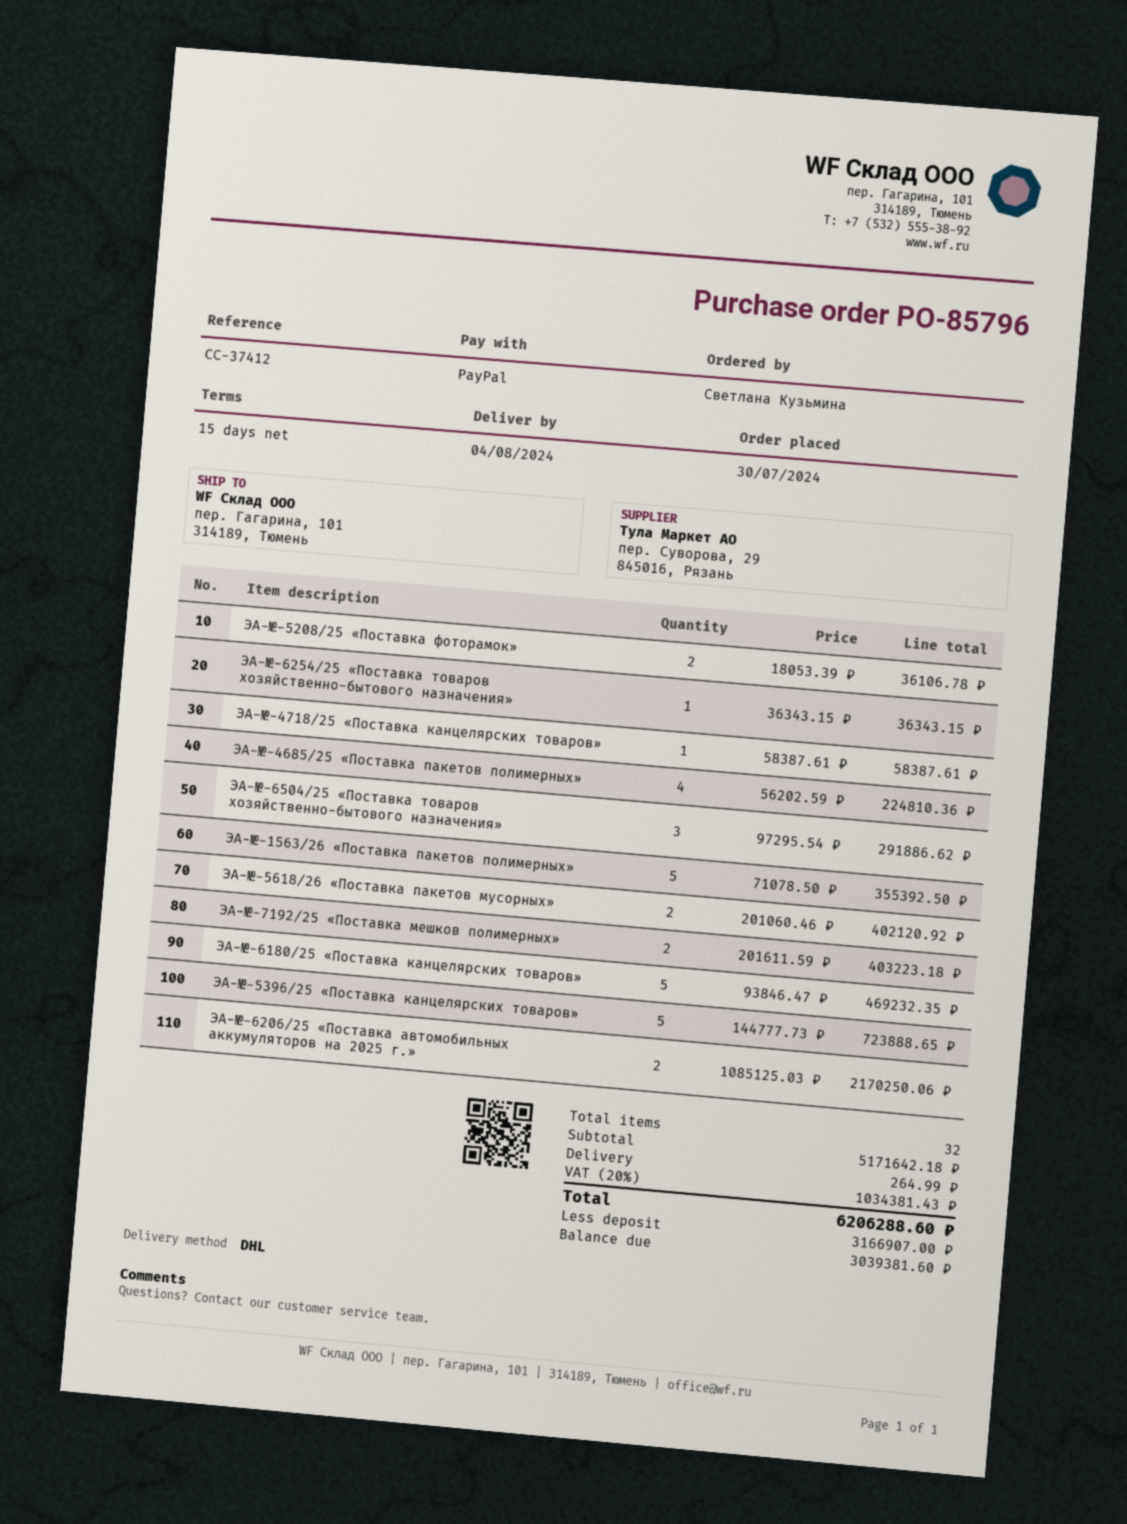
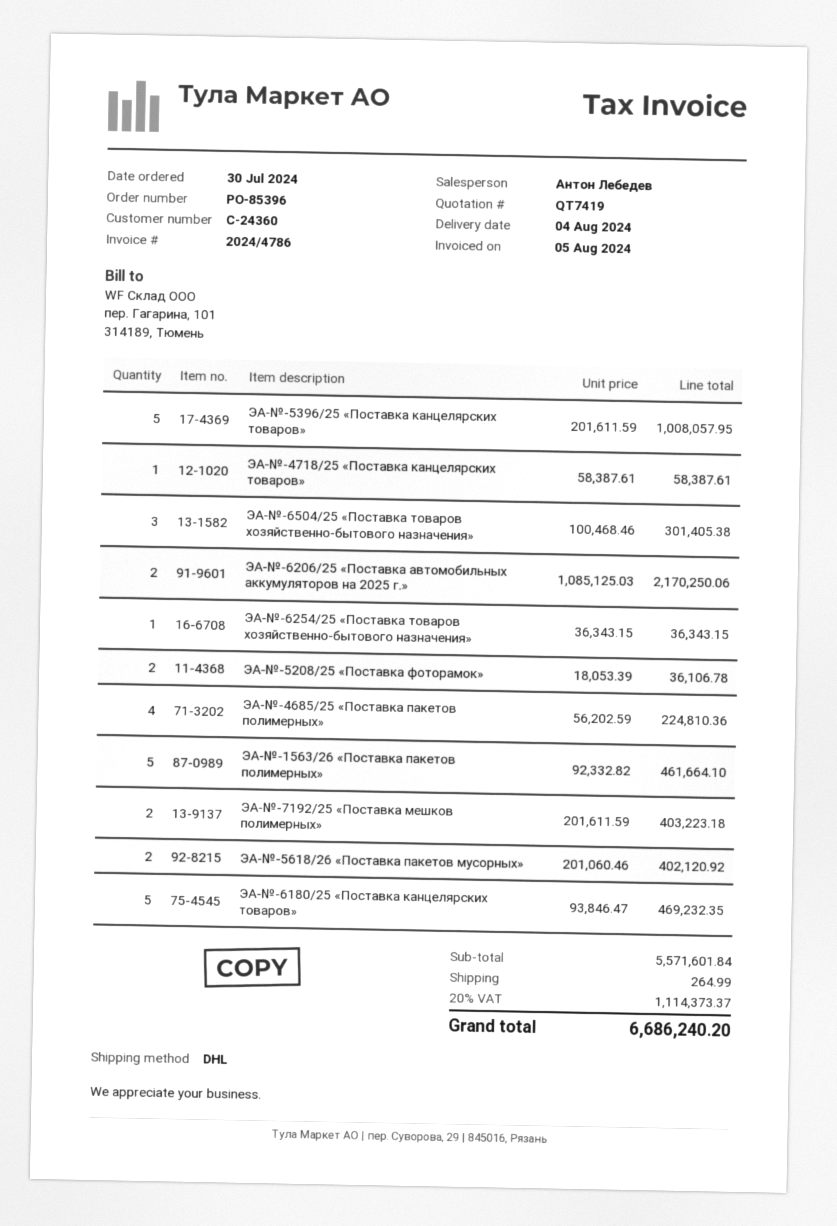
order number: PO-85796 -> PO-85396
ЭА-№-6504/25 «Поставка товаров хозяйственно-бытового назначения»: 3 x 97295.54 = 291886.62 -> 3 x 100468.46 = 301405.38
ЭА-№-1563/26 «Поставка пакетов полимерных»: 5 x 71078.50 = 355392.50 -> 5 x 92332.82 = 461664.10
ЭА-№-5396/25 «Поставка канцелярских товаров»: 5 x 144777.73 = 723888.65 -> 5 x 201611.59 = 1008057.95
subtotal: 5171642.18 -> 5571601.84
tax: 20% = 1034381.43 -> 20% = 1114373.37
total: 6206288.60 -> 6686240.20

